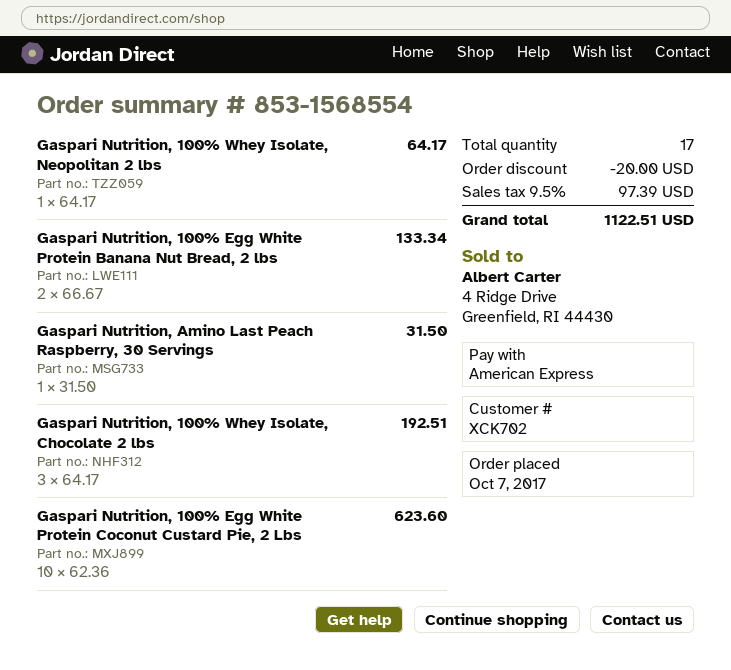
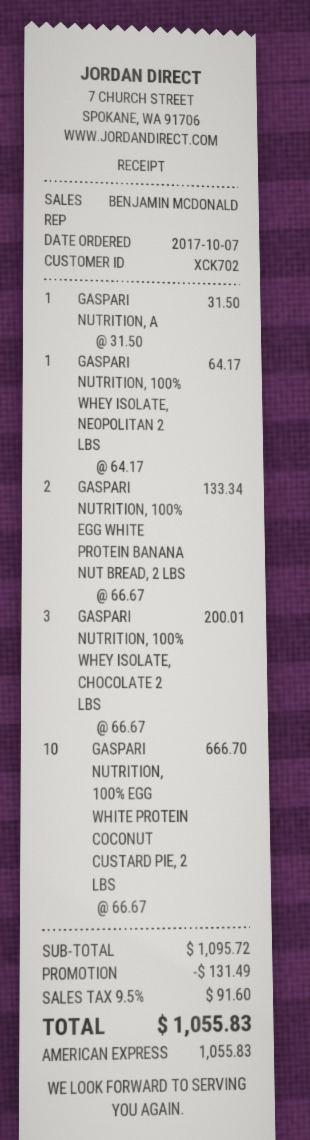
Gaspari Nutrition, 100% Whey Isolate, Chocolate 2 lbs: 3 x 64.17 = 192.51 -> 3 x 66.67 = 200.01
Gaspari Nutrition, 100% Egg White Protein Coconut Custard Pie, 2 Lbs: 10 x 62.36 = 623.60 -> 10 x 66.67 = 666.70
discount: 20.00 -> 131.49
tax: 9.5% = 97.39 -> 9.5% = 91.60
total: 1122.51 -> 1055.83

